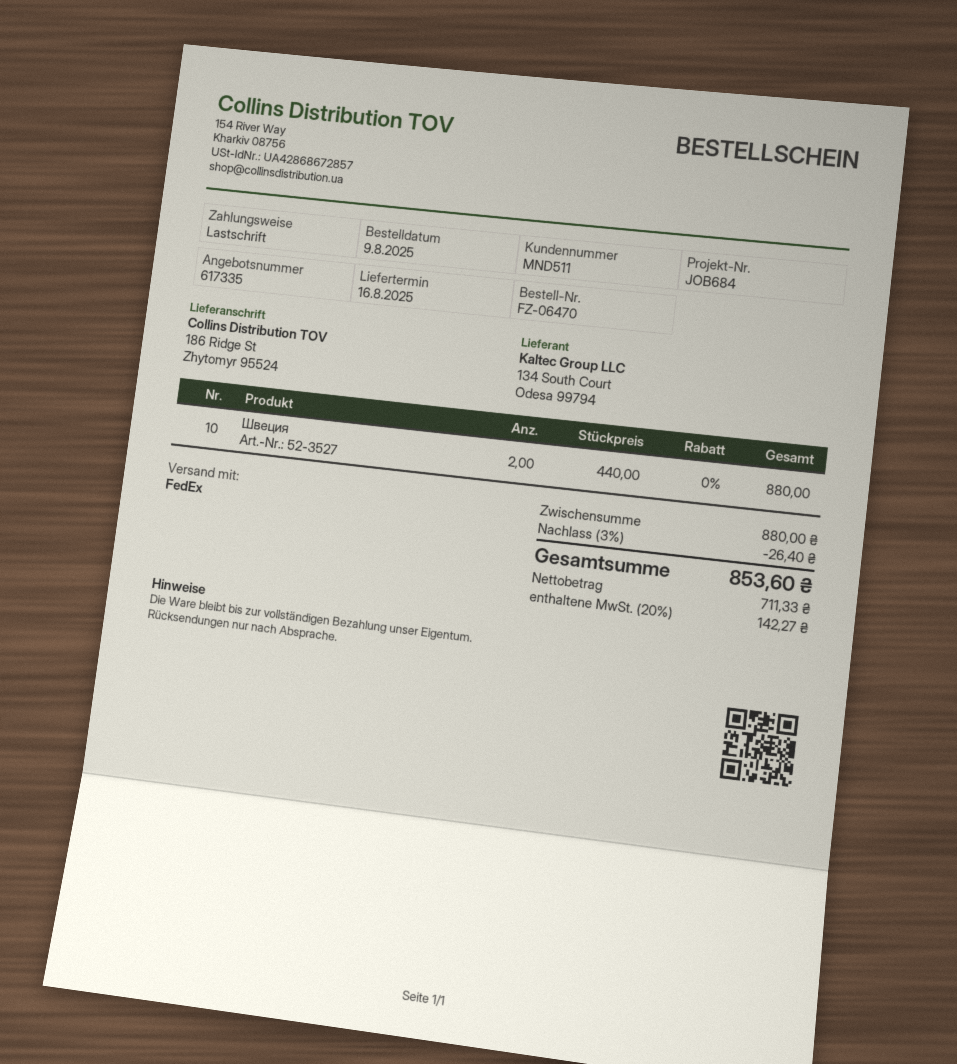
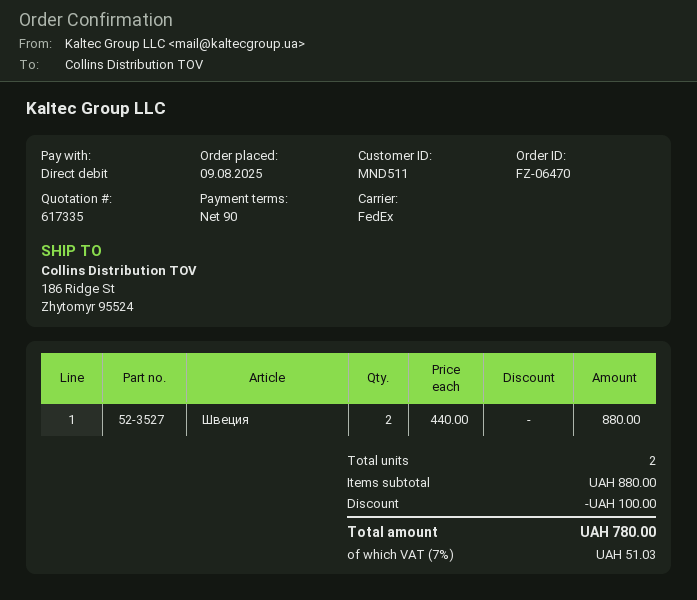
discount: 26.40 -> 100.00
tax: 20% = 142.27 -> 7% = 51.03
total: 853.60 -> 780.00

